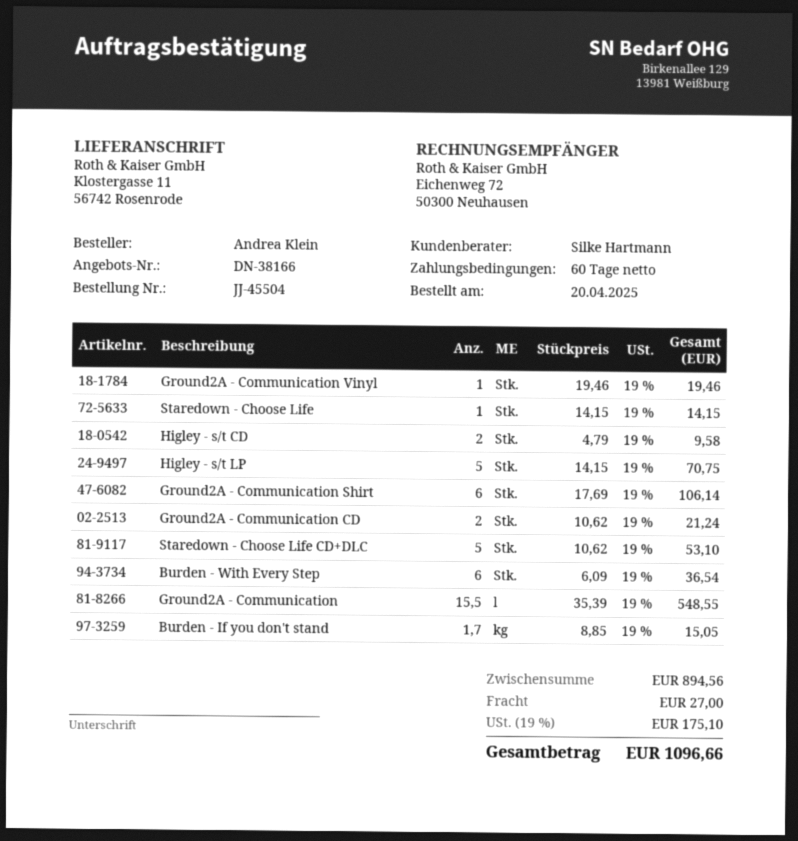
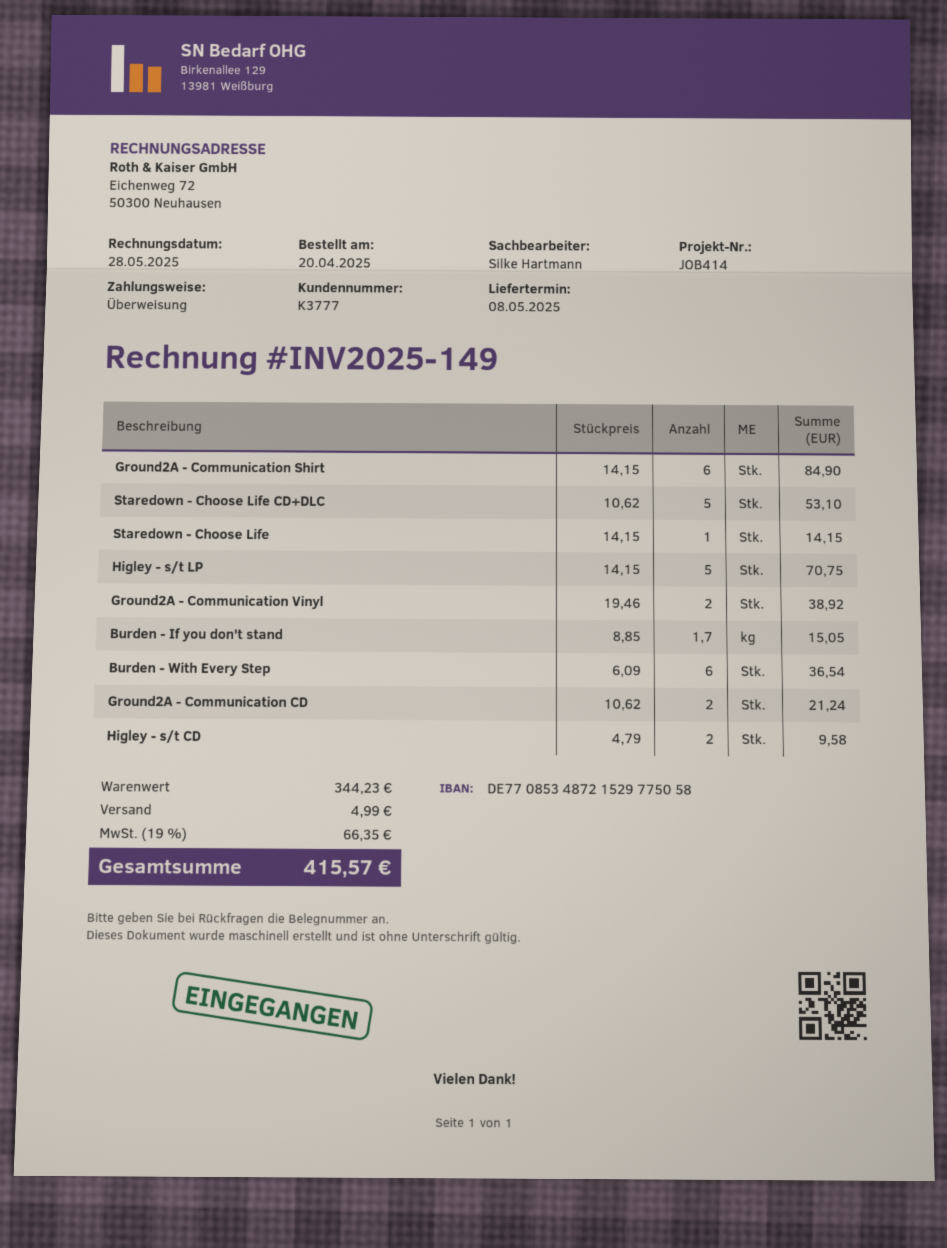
Ground2A - Communication Vinyl: 1 x 19.46 = 19.46 -> 2 x 19.46 = 38.92
Ground2A - Communication Shirt: 6 x 17.69 = 106.14 -> 6 x 14.15 = 84.90
Ground2A - Communication: 15.5 x 35.39 = 548.55 -> none
subtotal: 894.56 -> 344.23
shipping: 27.00 -> 4.99
tax: 19% = 175.10 -> 19% = 66.35
total: 1096.66 -> 415.57

